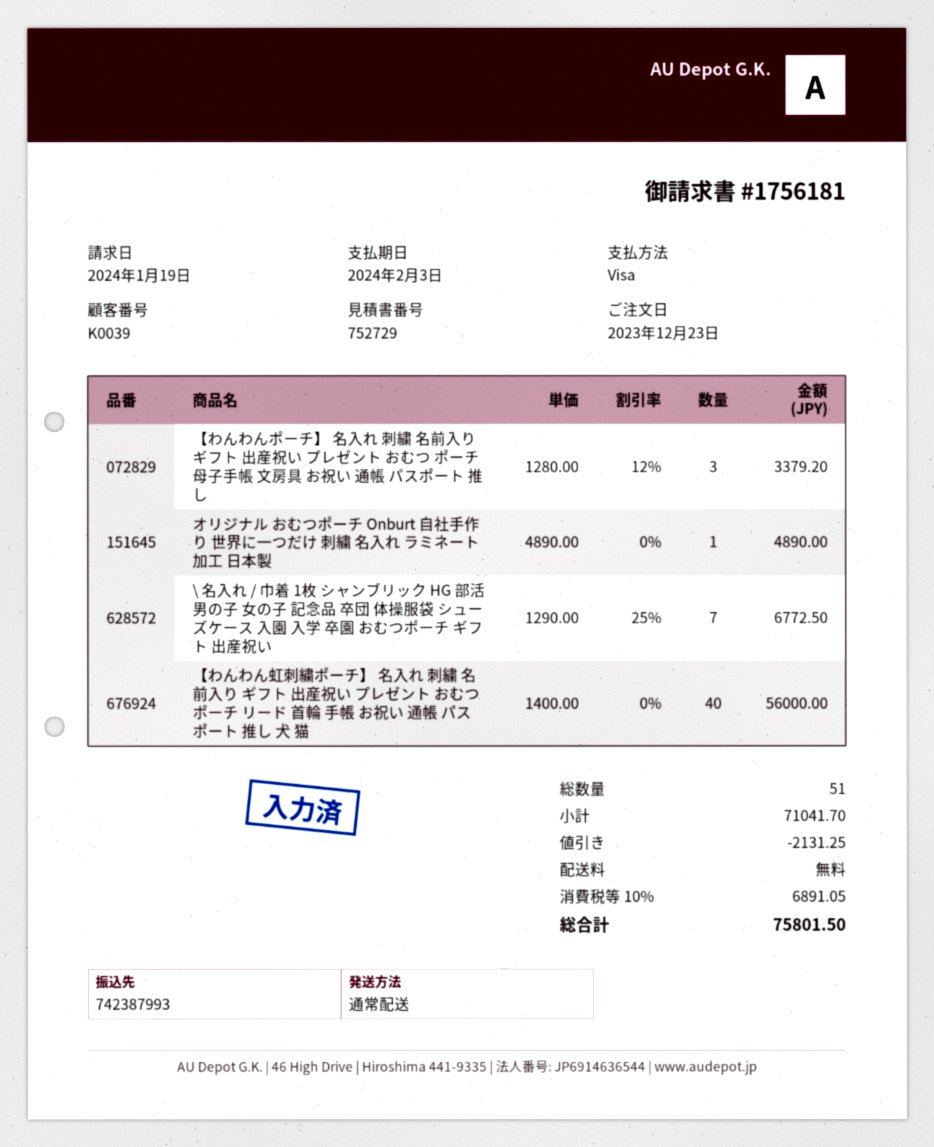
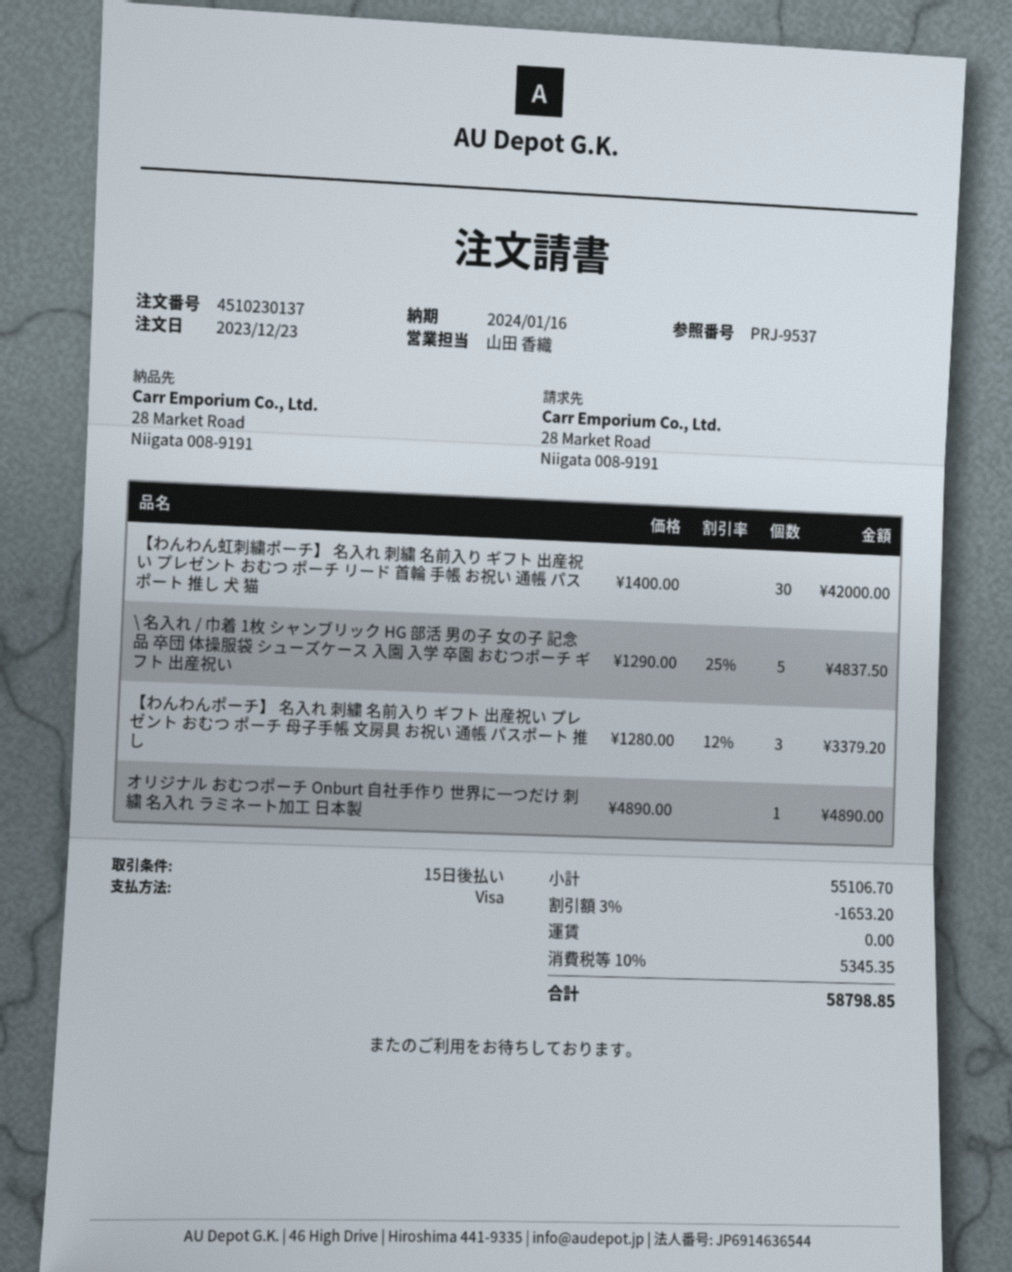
\ 名入れ / 巾着 1枚 シャンブリック HG 部活 男の子 女の子 記念品 卒団 体操服袋 シューズケース 入園 入学 卒園 おむつポーチ ギフト 出産祝い: 7 x 1290.00 - 25% = 6772.50 -> 5 x 1290.00 - 25% = 4837.50
【わんわん虹刺繍ポーチ】 名入れ 刺繍 名前入り ギフト 出産祝い プレゼント おむつ ポーチ リード 首輪 手帳 お祝い 通帳 パスポート 推し 犬 猫: 40 x 1400.00 = 56000.00 -> 30 x 1400.00 = 42000.00
subtotal: 71041.70 -> 55106.70
discount: 2131.25 -> 1653.20
tax: 10% = 6891.05 -> 10% = 5345.35
total: 75801.50 -> 58798.85

